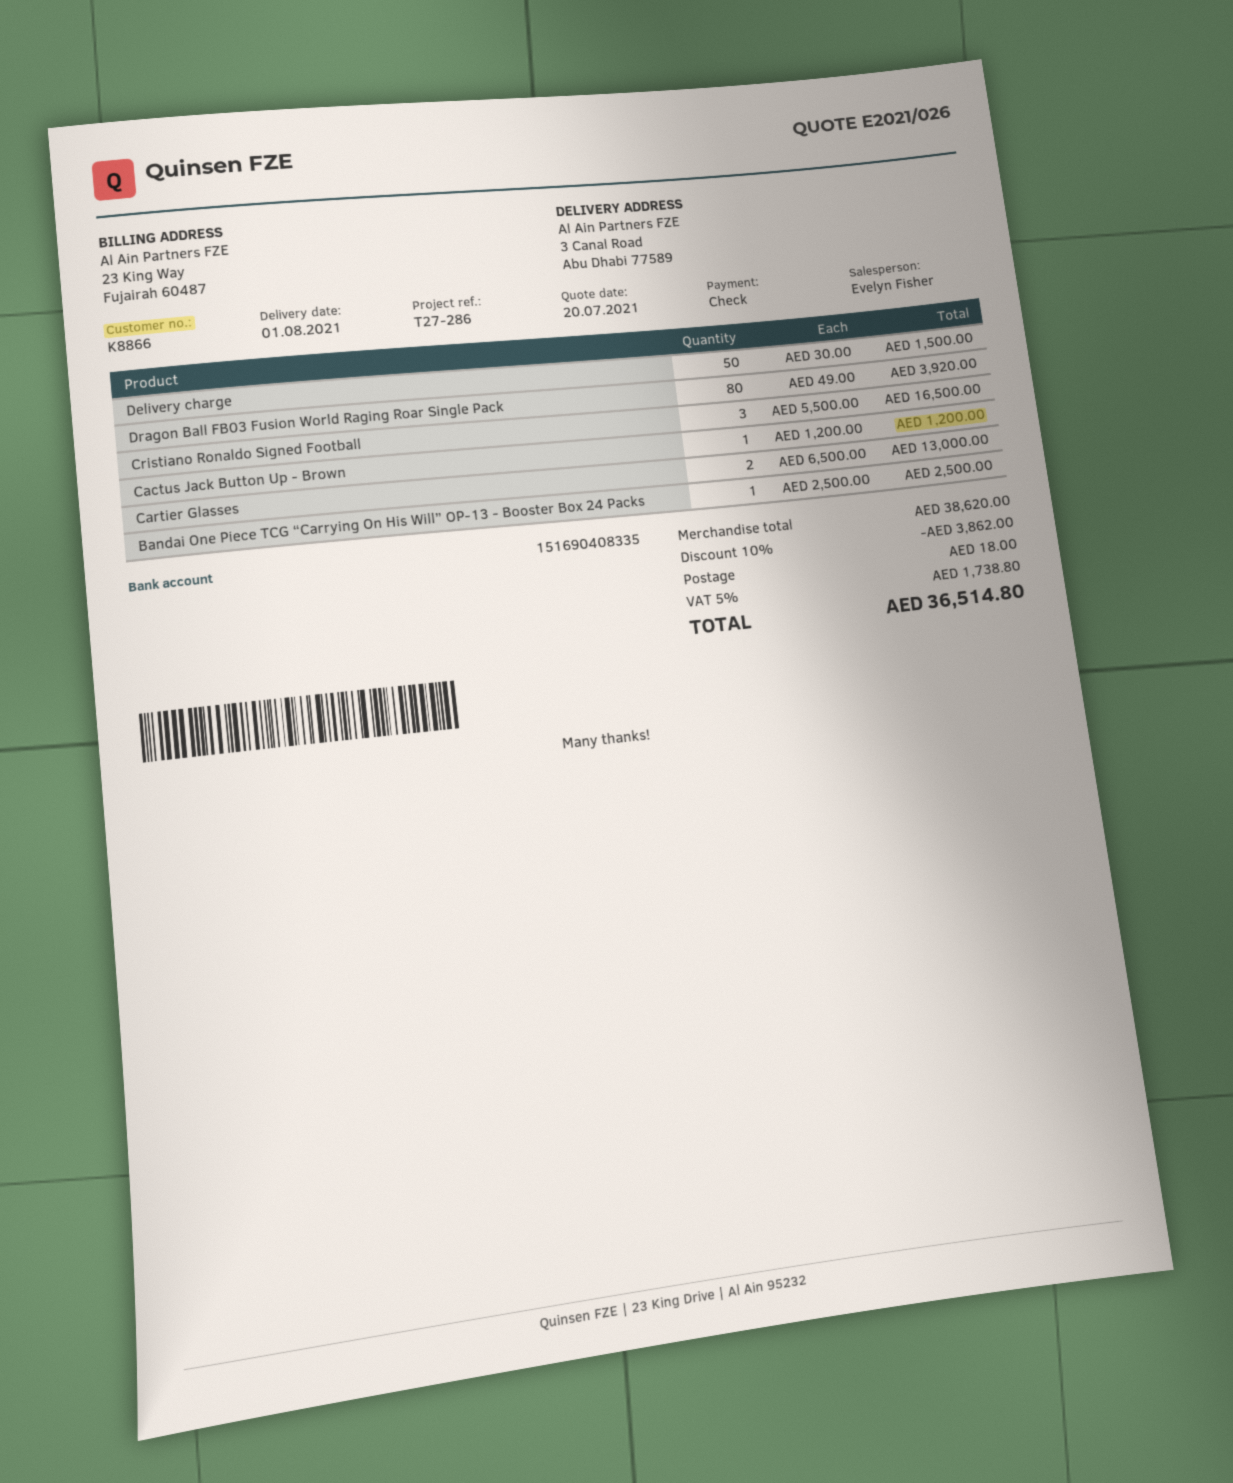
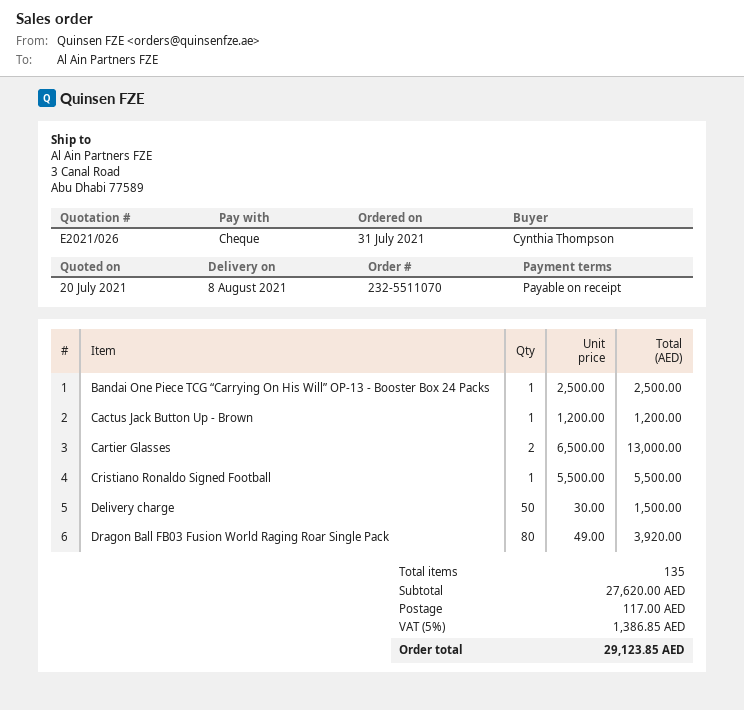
delivery date: 2021-08-01 -> 2021-08-08
Cristiano Ronaldo Signed Football: 3 x 5500.00 = 16500.00 -> 1 x 5500.00 = 5500.00
subtotal: 38620.00 -> 27620.00
discount: 10% = 3862.00 -> none
shipping: 18.00 -> 117.00
tax: 5% = 1738.80 -> 5% = 1386.85
total: 36514.80 -> 29123.85

